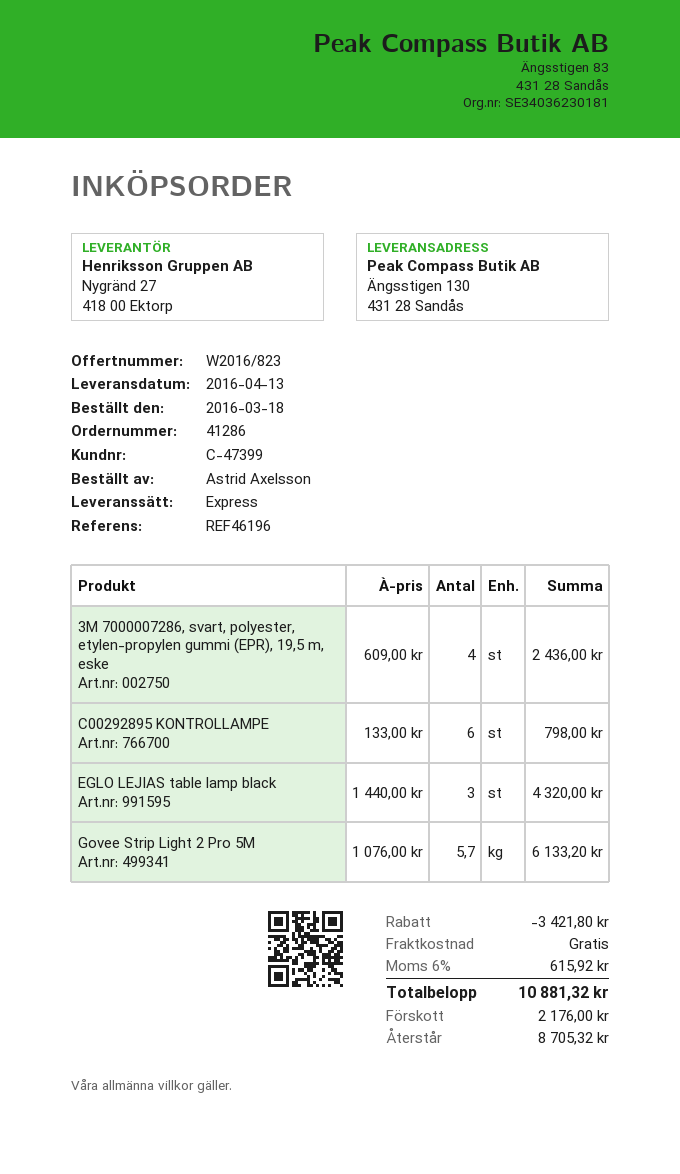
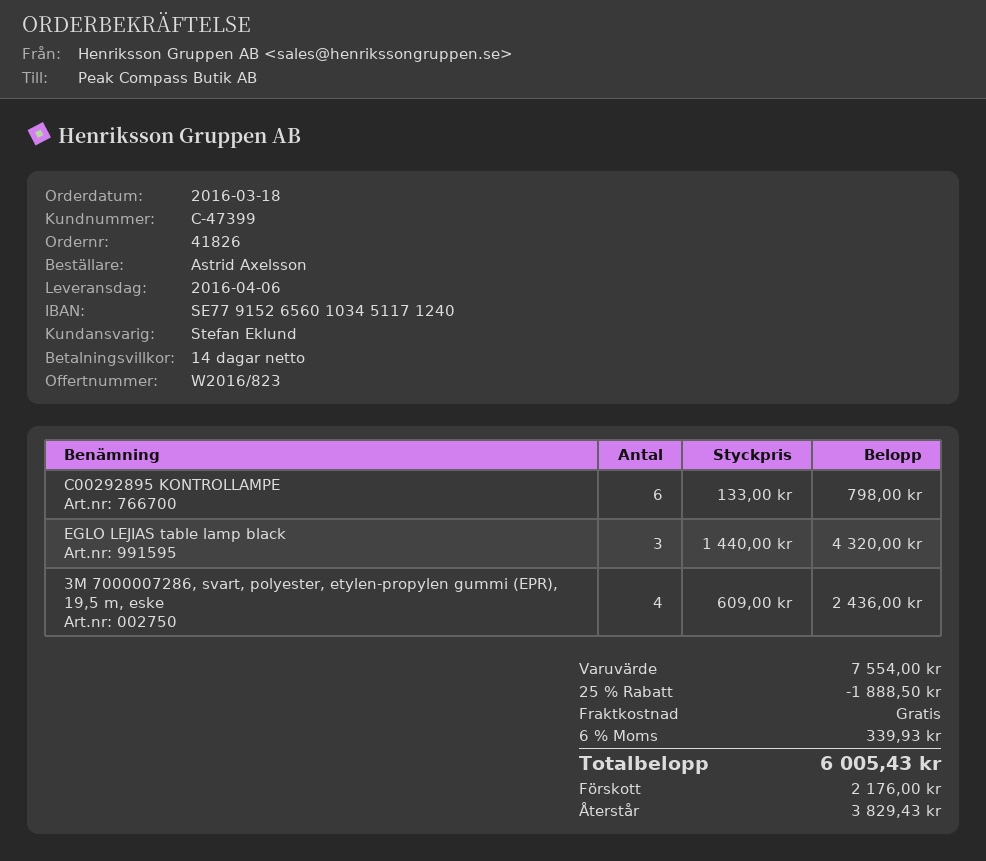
order number: 41286 -> 41826
delivery date: 2016-04-13 -> 2016-04-06
Govee Strip Light 2 Pro 5M: 5.7 x 1076.00 = 6133.20 -> none
discount: 3421.80 -> 1888.50
tax: 6% = 615.92 -> 6% = 339.93
total: 10881.32 -> 6005.43
balance: 8705.32 -> 3829.43

